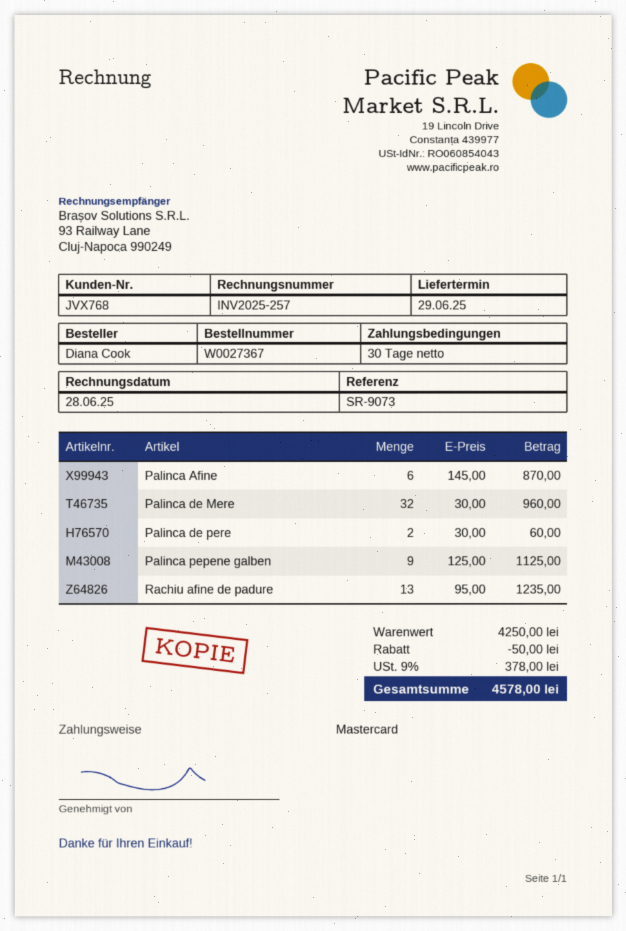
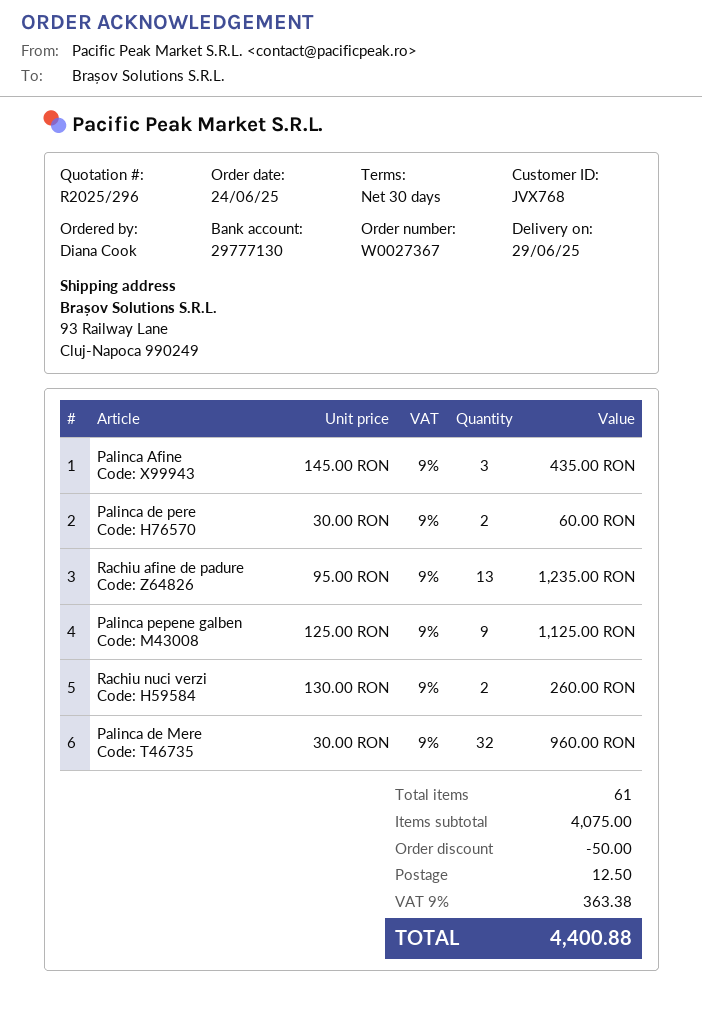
Palinca Afine: 6 x 145.00 = 870.00 -> 3 x 145.00 = 435.00
Rachiu nuci verzi: none -> 2 x 130.00 = 260.00
subtotal: 4250.00 -> 4075.00
shipping: none -> 12.50
tax: 9% = 378.00 -> 9% = 363.38
total: 4578.00 -> 4400.88

